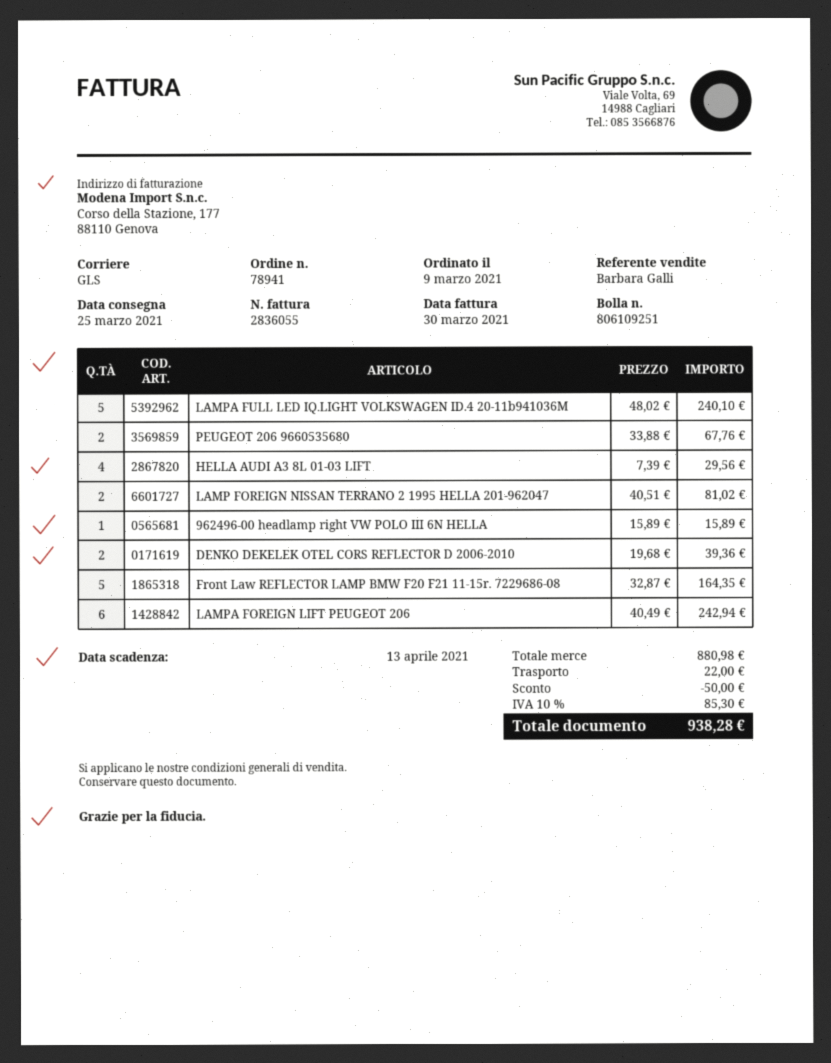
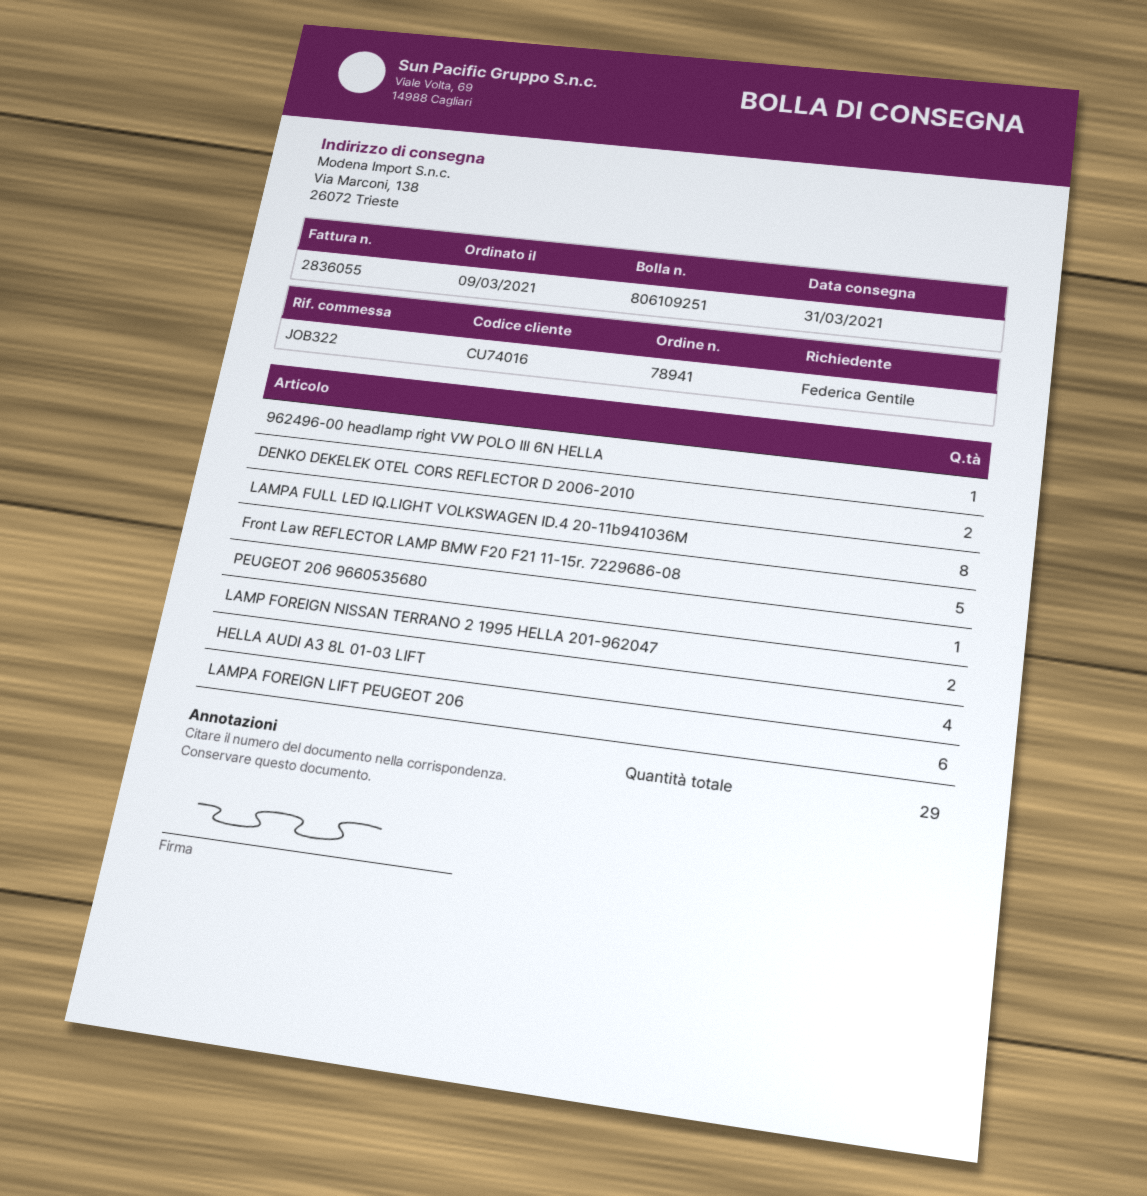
delivery date: 2021-03-25 -> 2021-03-31
LAMPA FULL LED IQ.LIGHT VOLKSWAGEN ID.4 20-11b941036M: 5 -> 8
PEUGEOT 206 9660535680: 2 -> 1

